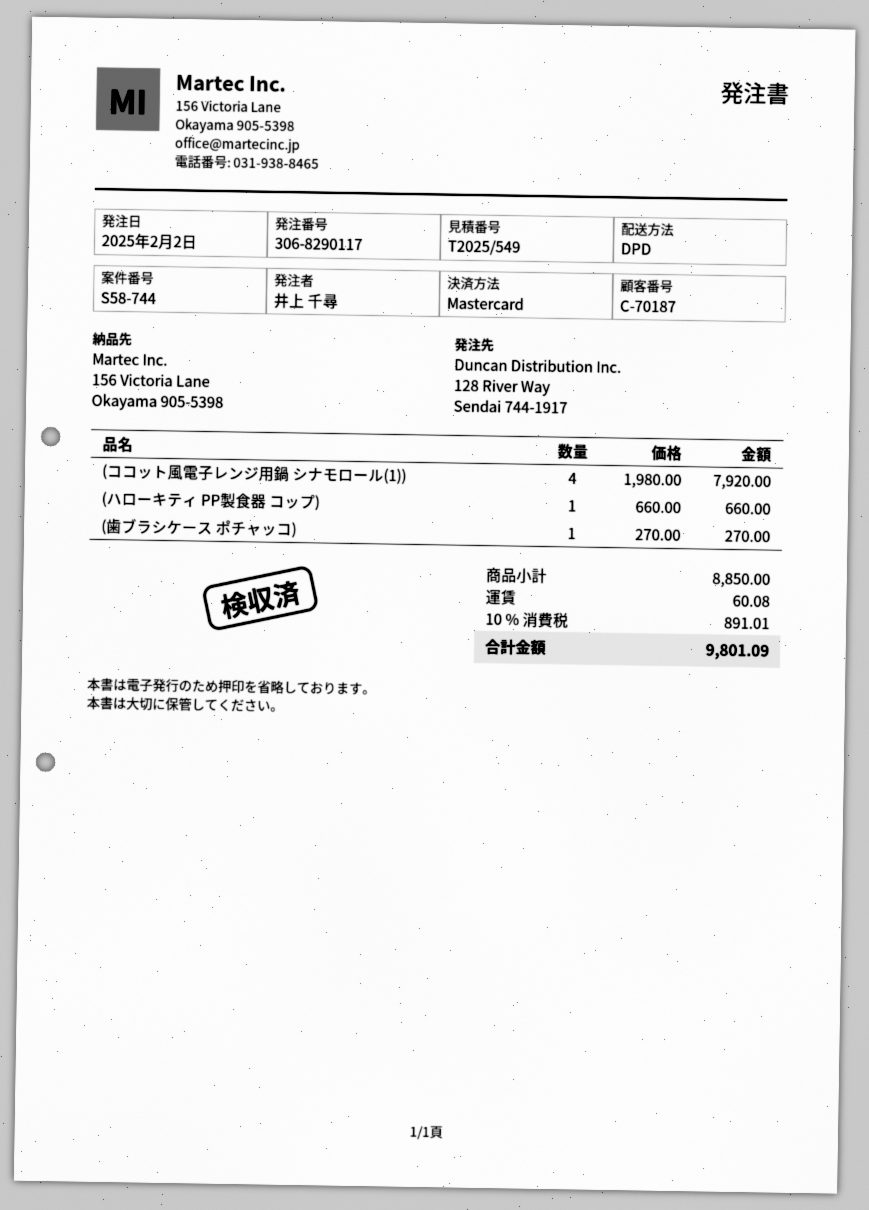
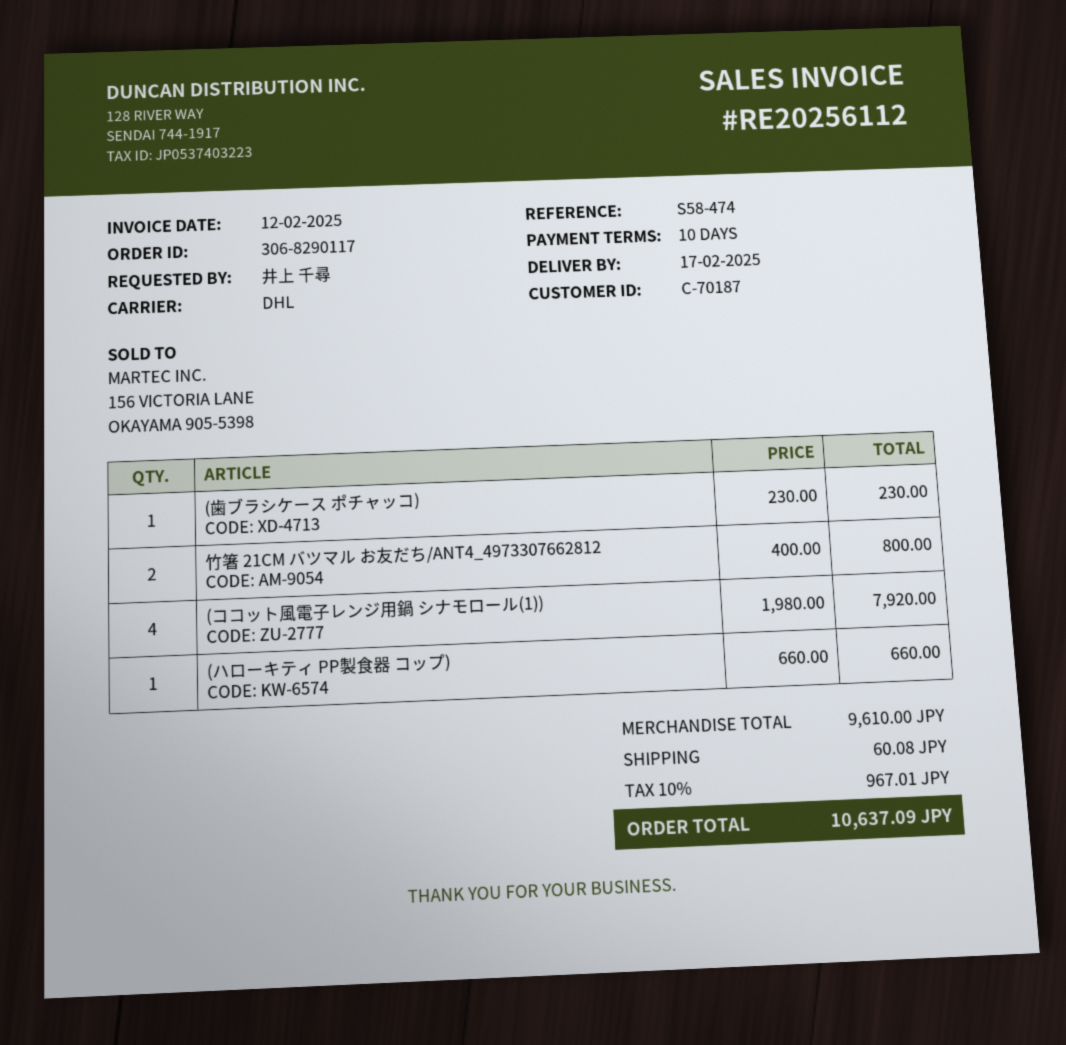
reference: S58-744 -> S58-474
shipping method: DPD -> DHL
(歯ブラシケース ポチャッコ): 1 x 270.00 = 270.00 -> 1 x 230.00 = 230.00
竹箸 21CM バツマル お友だち/ANT4_4973307662812: none -> 2 x 400.00 = 800.00
subtotal: 8850.00 -> 9610.00
tax: 10% = 891.01 -> 10% = 967.01
total: 9801.09 -> 10637.09

